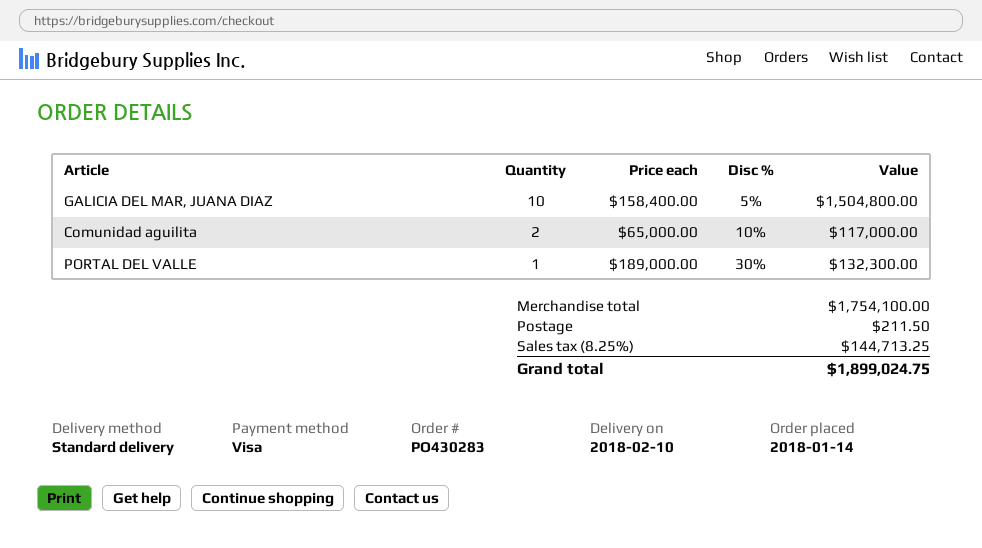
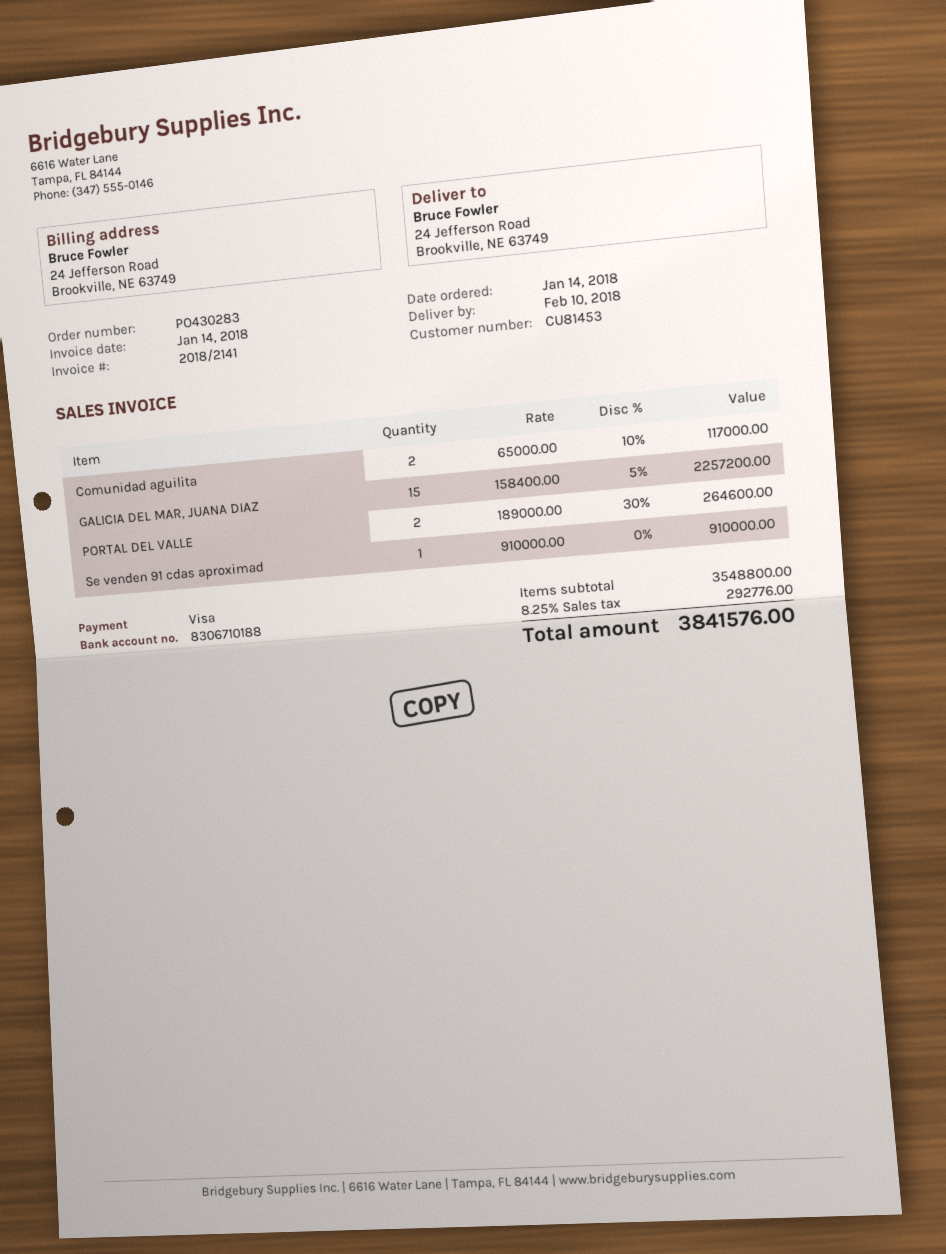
GALICIA DEL MAR, JUANA DIAZ: 10 x 158400.00 - 5% = 1504800.00 -> 15 x 158400.00 - 5% = 2257200.00
PORTAL DEL VALLE: 1 x 189000.00 - 30% = 132300.00 -> 2 x 189000.00 - 30% = 264600.00
Se venden 91 cdas aproximad: none -> 1 x 910000.00 = 910000.00
subtotal: 1754100.00 -> 3548800.00
shipping: 211.50 -> none
tax: 8.25% = 144713.25 -> 8.25% = 292776.00
total: 1899024.75 -> 3841576.00

